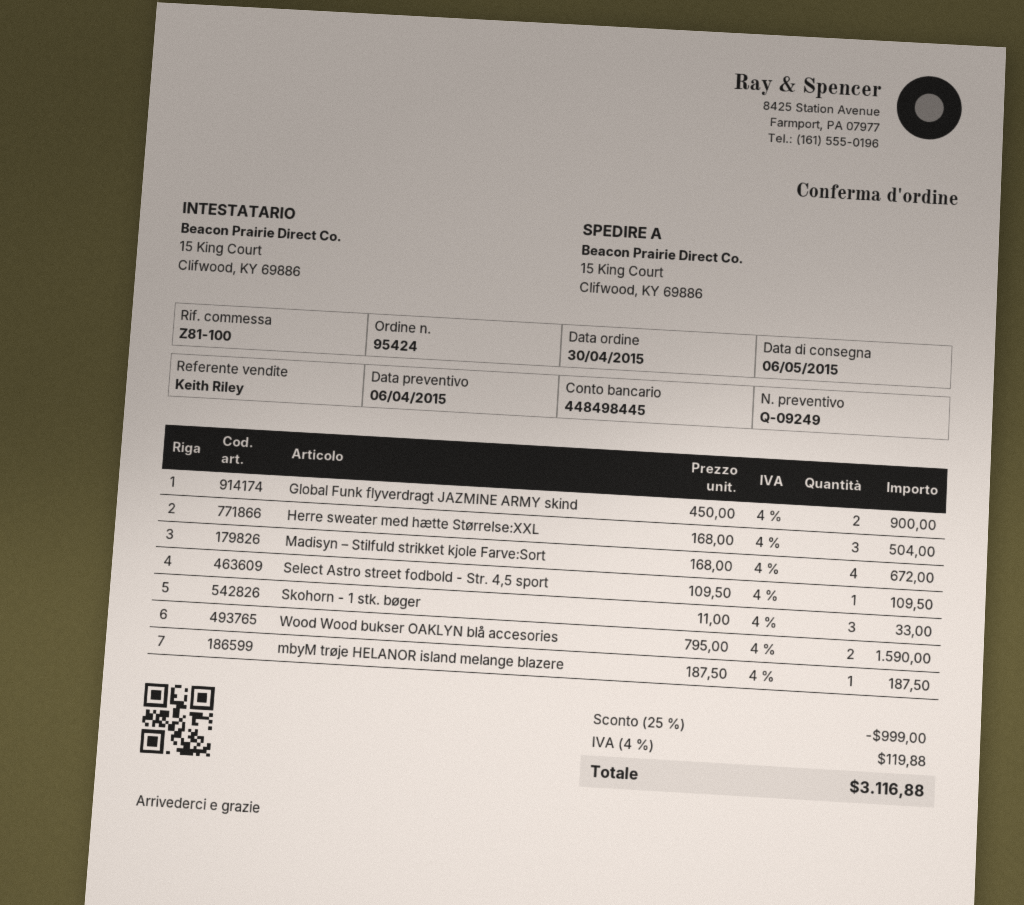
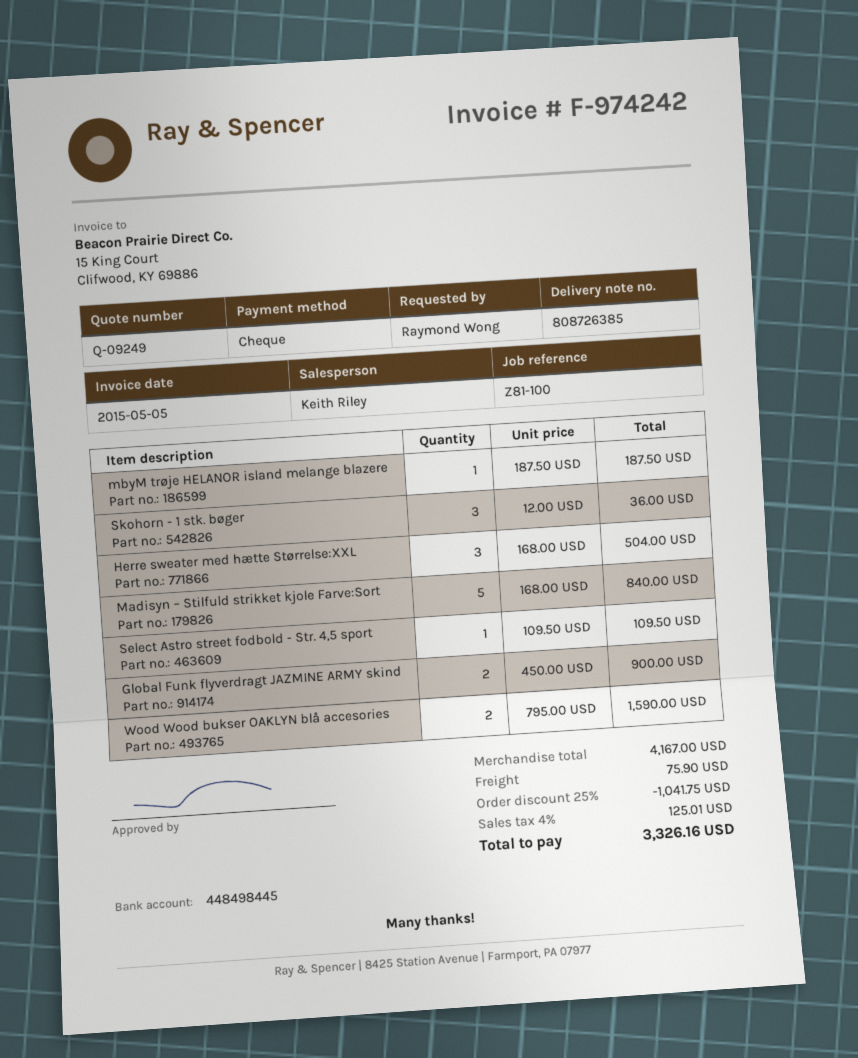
Madisyn – Stilfuld strikket kjole Farve:Sort: 4 x 168.00 = 672.00 -> 5 x 168.00 = 840.00
Skohorn - 1 stk. bøger: 3 x 11.00 = 33.00 -> 3 x 12.00 = 36.00
discount: 25% = 999.00 -> 25% = 1041.75
shipping: none -> 75.90
tax: 4% = 119.88 -> 4% = 125.01
total: 3116.88 -> 3326.16

